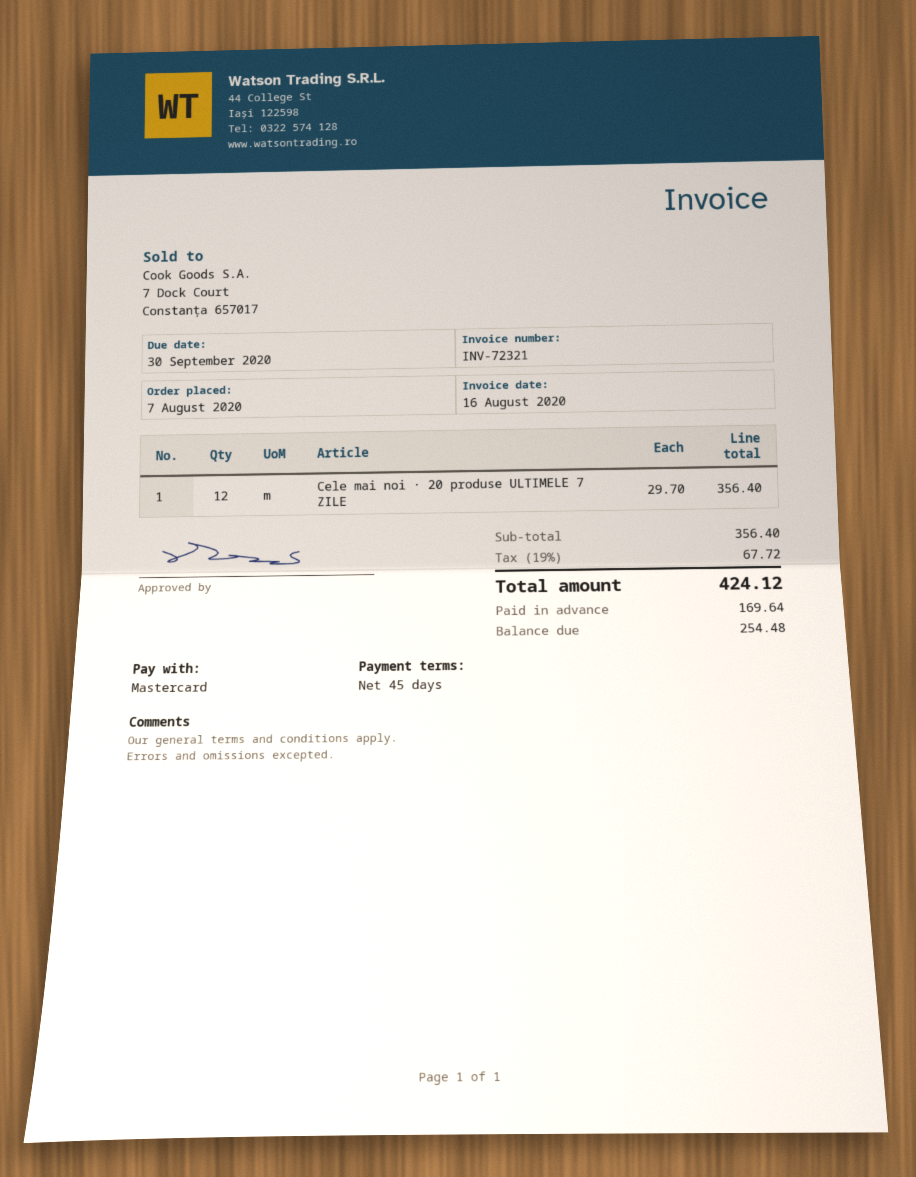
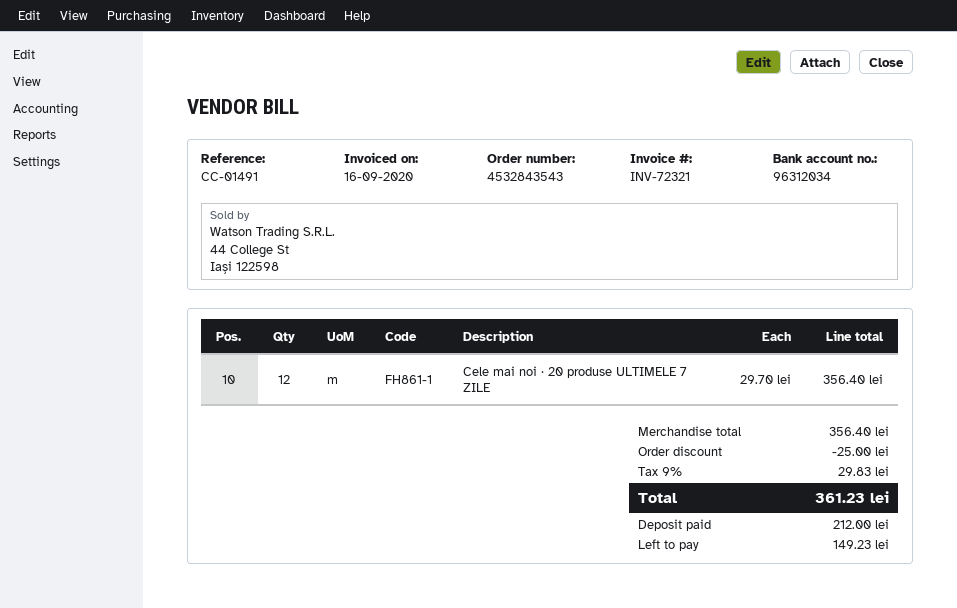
invoice date: 2020-08-16 -> 2020-09-16
discount: none -> 25.00
tax: 19% = 67.72 -> 9% = 29.83
total: 424.12 -> 361.23
deposit: 169.64 -> 212.00
balance: 254.48 -> 149.23

